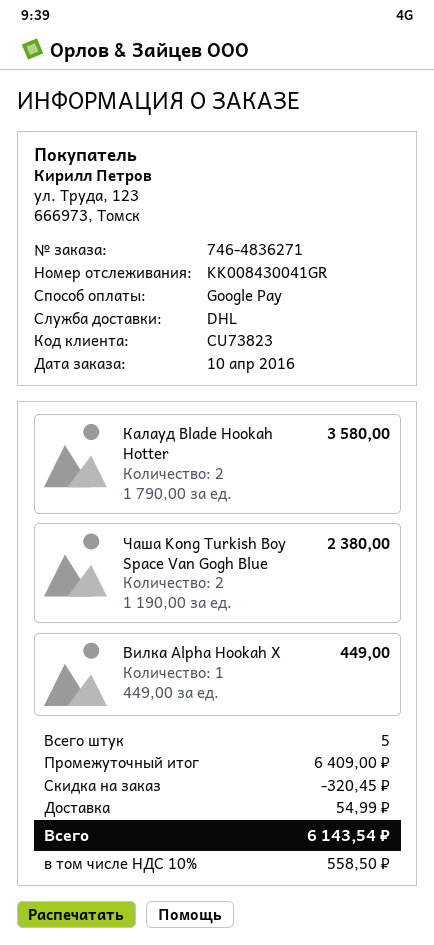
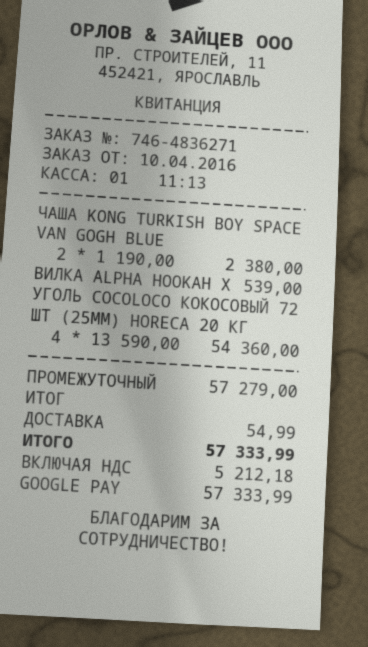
Калауд Blade Hookah Hotter: 2 x 1790.00 = 3580.00 -> none
Вилка Alpha Hookah X: 1 x 449.00 = 449.00 -> 1 x 539.00 = 539.00
УГОЛЬ COCOLOCO КОКОСОВЫЙ 72 ШТ (25ММ) HORECA 20 КГ: none -> 4 x 13590.00 = 54360.00
subtotal: 6409.00 -> 57279.00
discount: 320.45 -> none
tax: 558.50 -> 5212.18
total: 6143.54 -> 57333.99

